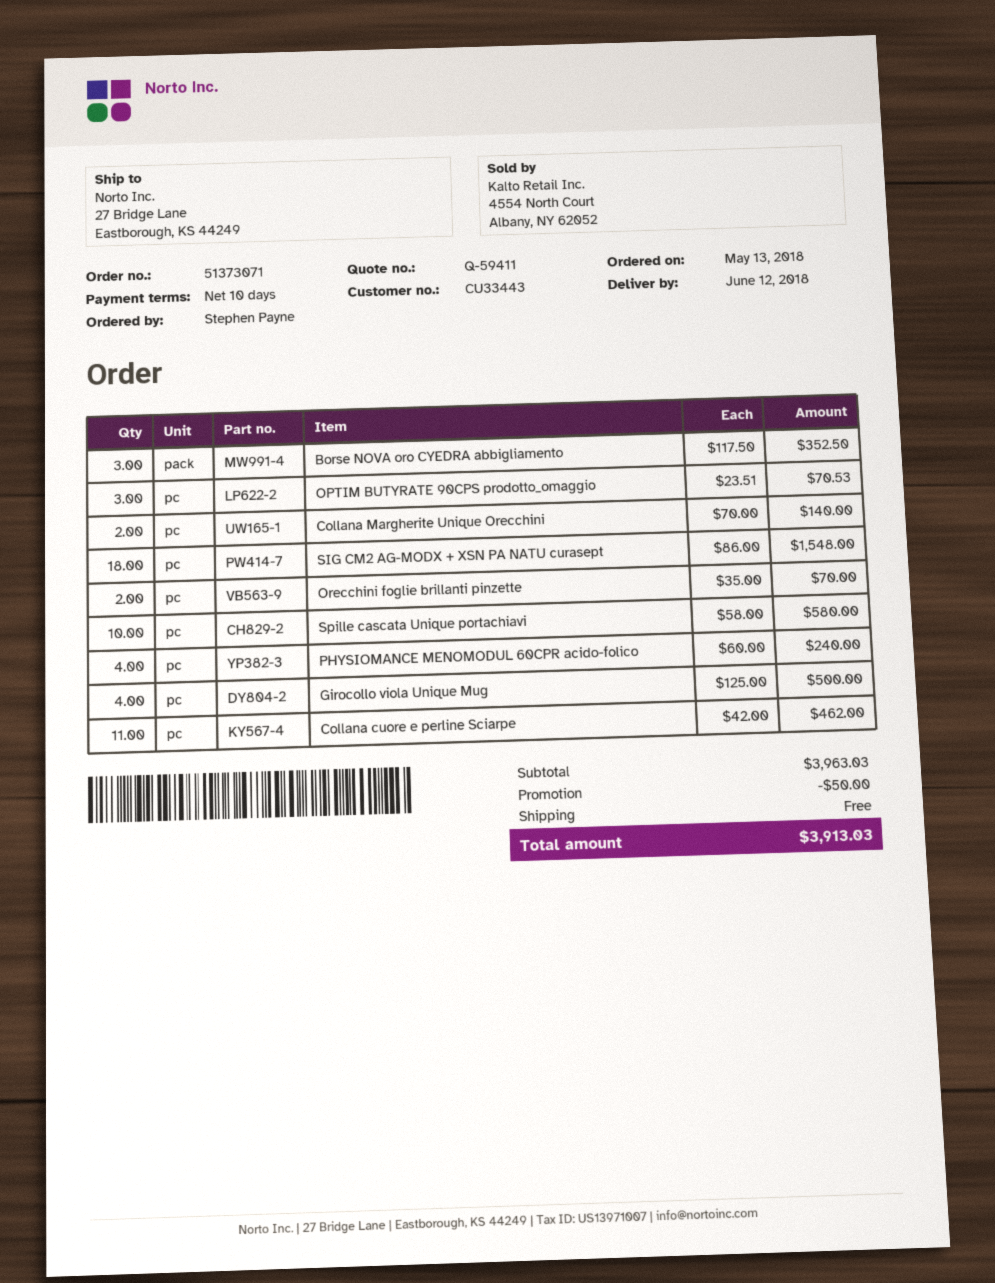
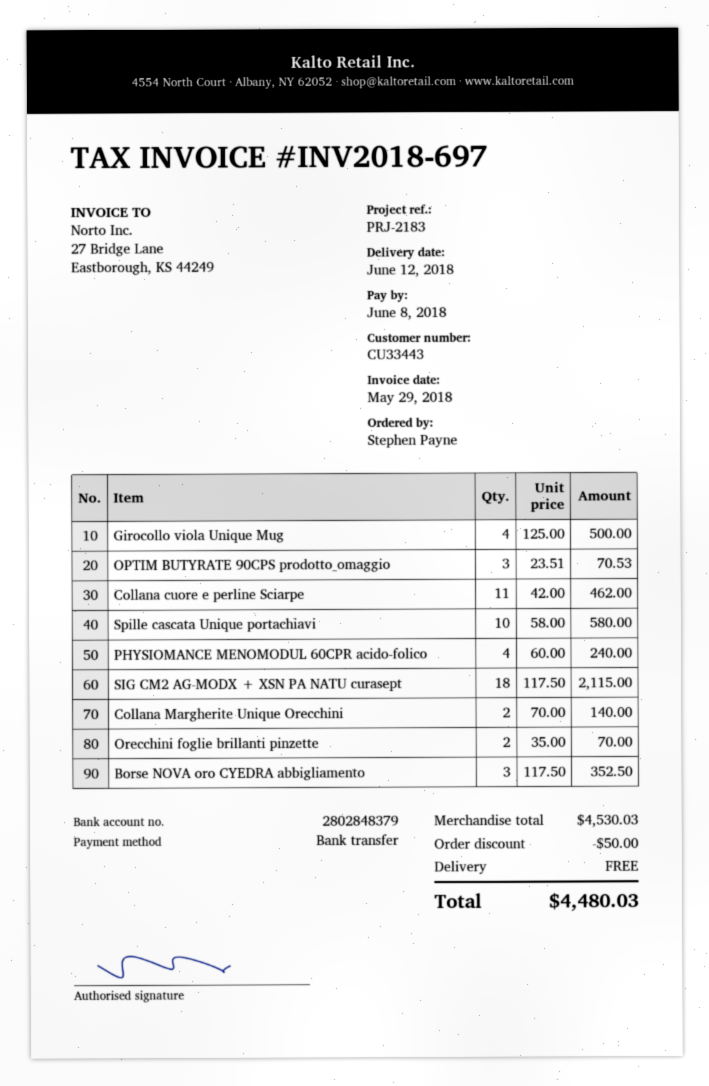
SIG CM2 AG-MODX + XSN PA NATU curasept: 18 x 86.00 = 1548.00 -> 18 x 117.50 = 2115.00
subtotal: 3963.03 -> 4530.03
total: 3913.03 -> 4480.03

